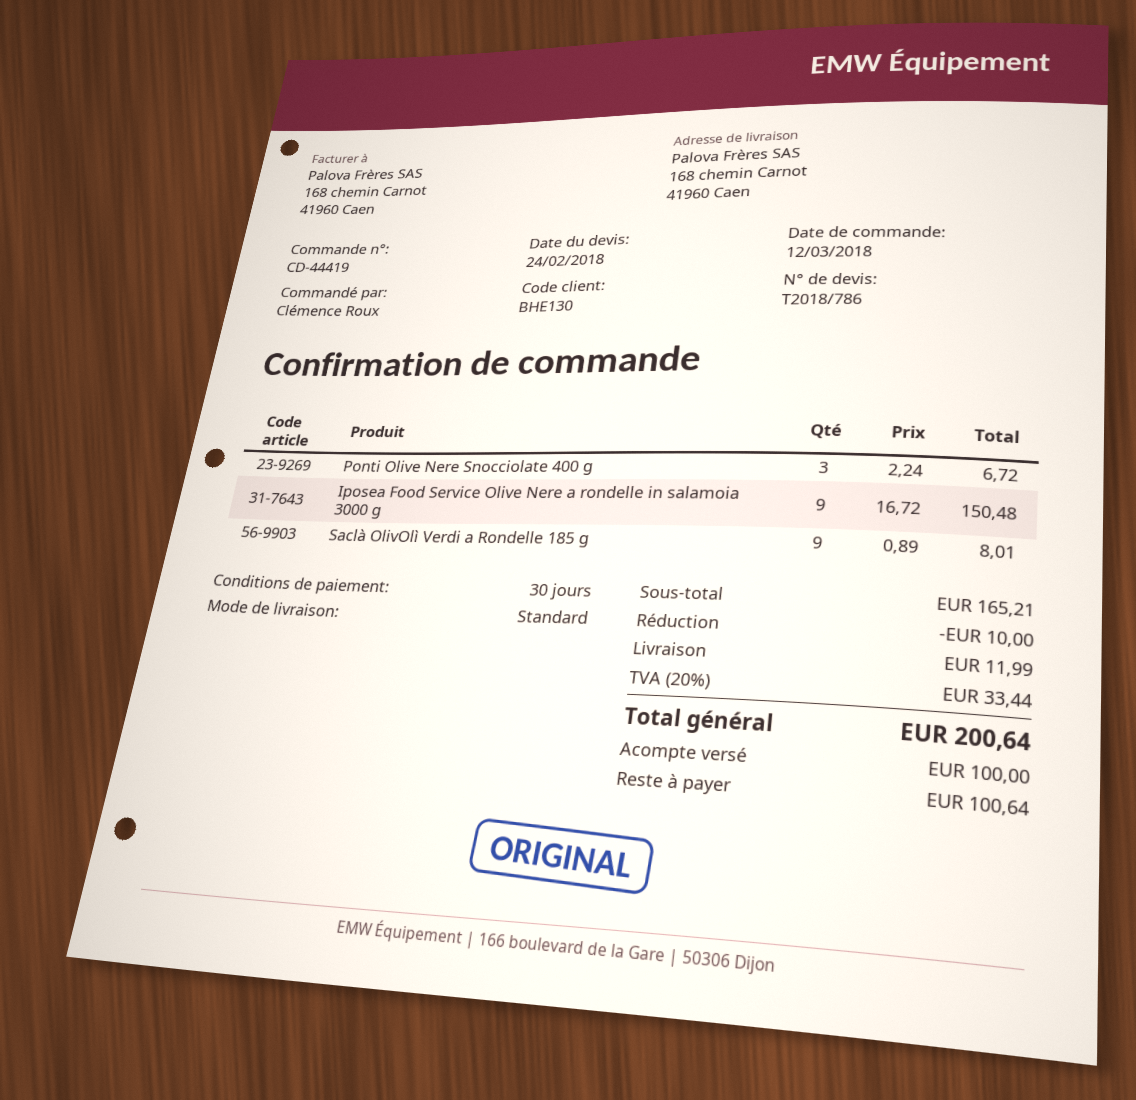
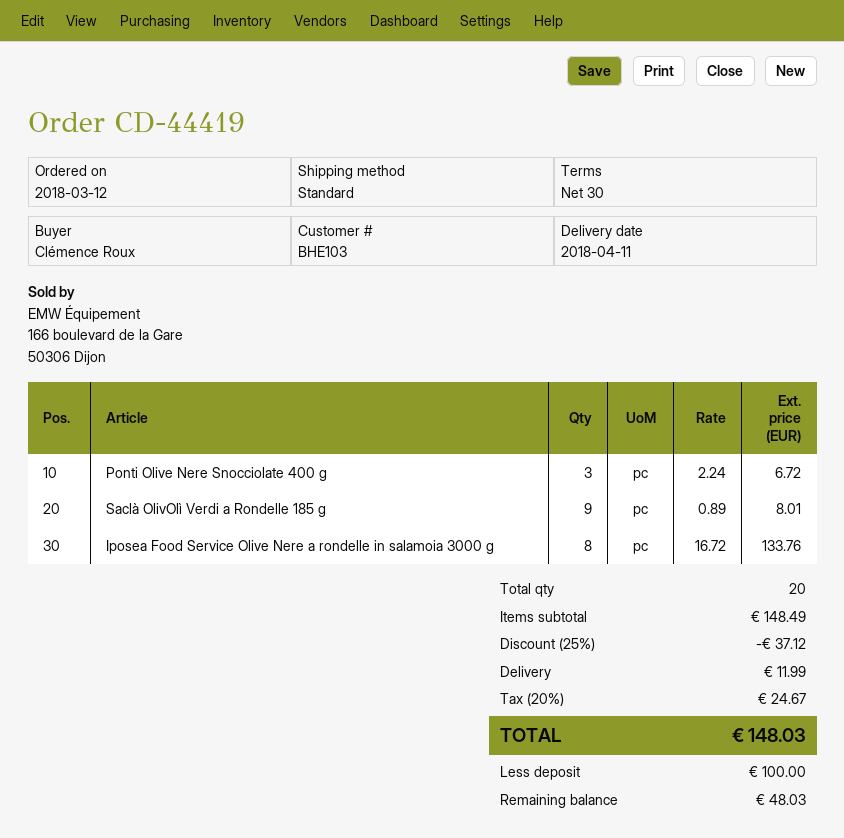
customer number: BHE130 -> BHE103
Iposea Food Service Olive Nere a rondelle in salamoia 3000 g: 9 x 16.72 = 150.48 -> 8 x 16.72 = 133.76
subtotal: 165.21 -> 148.49
discount: 10.00 -> 37.12
tax: 20% = 33.44 -> 20% = 24.67
total: 200.64 -> 148.03
balance: 100.64 -> 48.03

